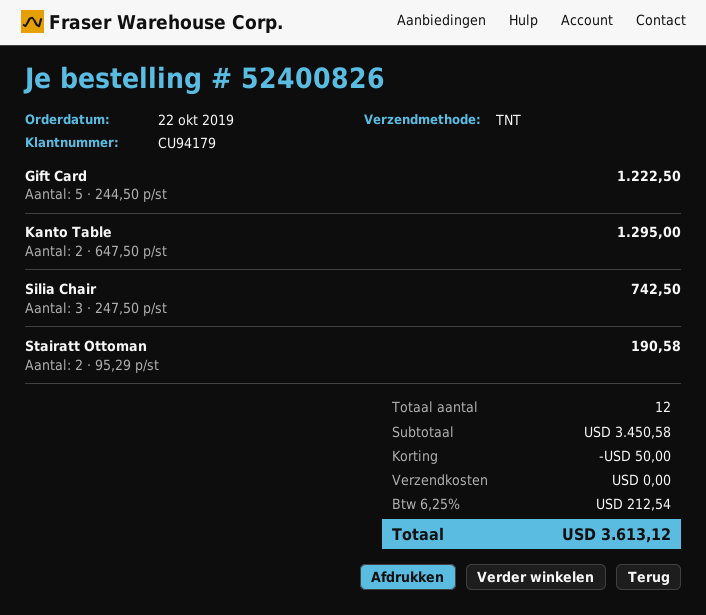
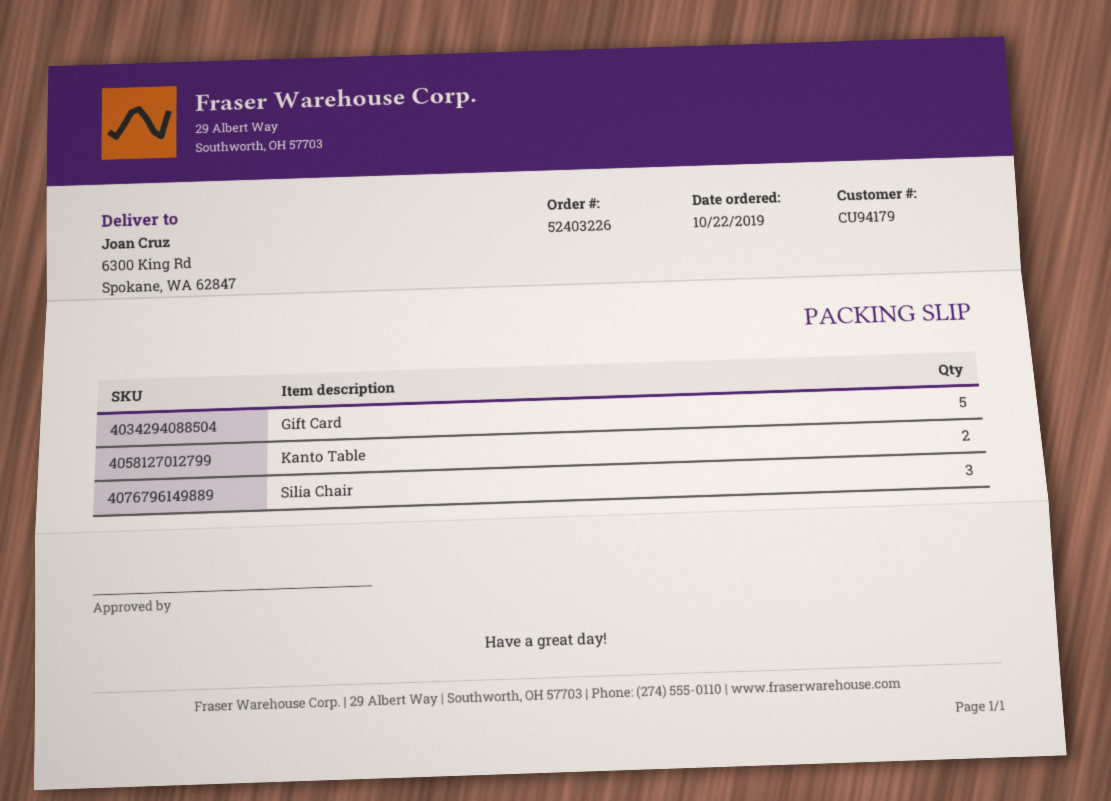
order number: 52400826 -> 52403226
Stairatt Ottoman: 2 -> none

